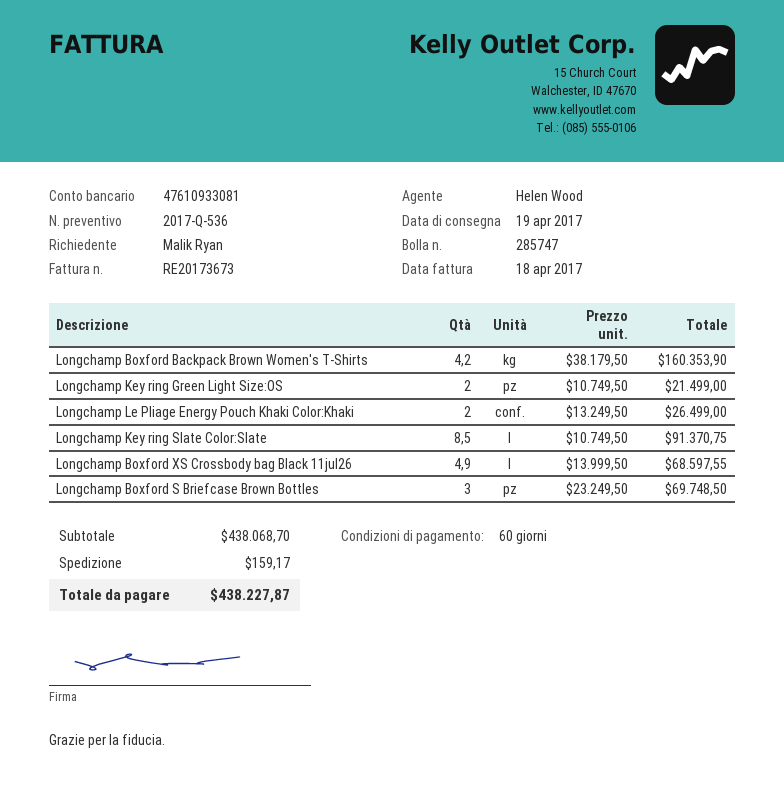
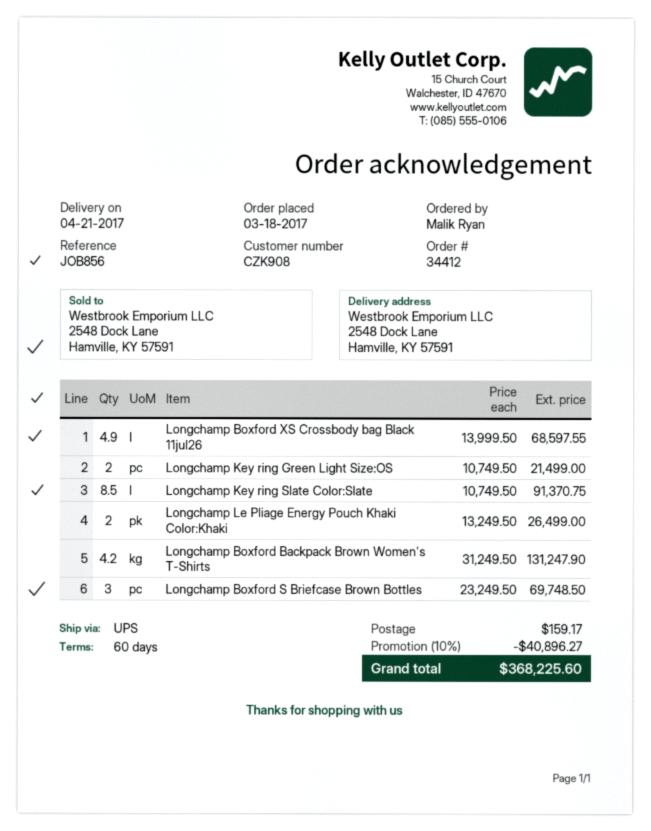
delivery date: 2017-04-19 -> 2017-04-21
Longchamp Boxford Backpack Brown Women's T-Shirts: 4.2 x 38179.50 = 160353.90 -> 4.2 x 31249.50 = 131247.90
discount: none -> 10% = 40896.27
total: 438227.87 -> 368225.60

